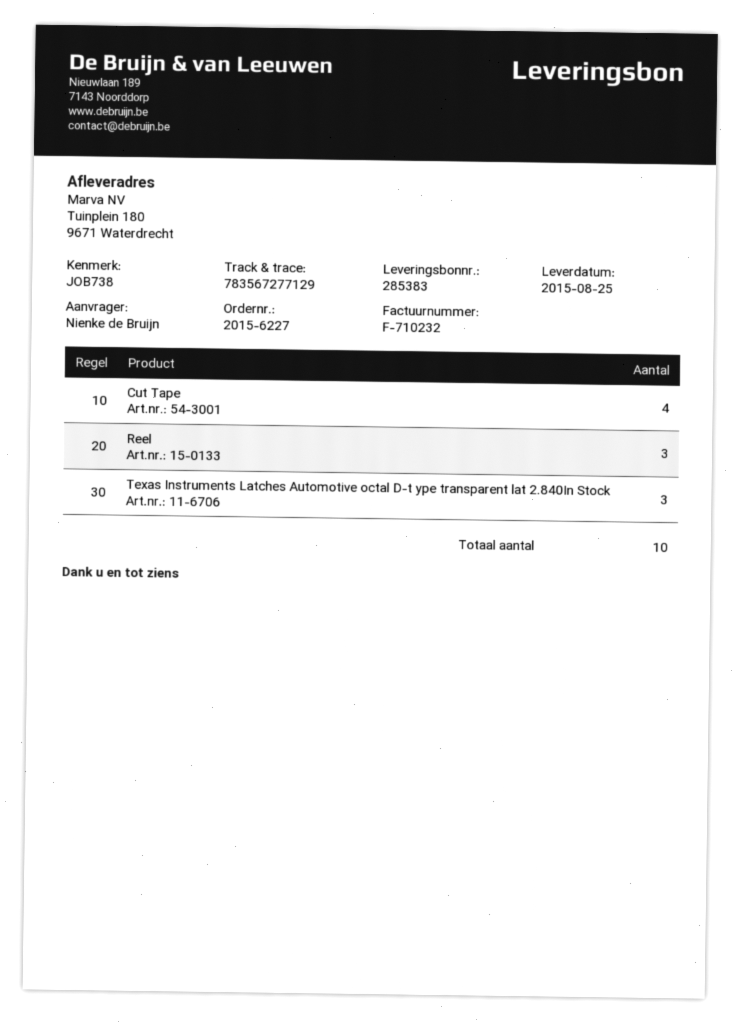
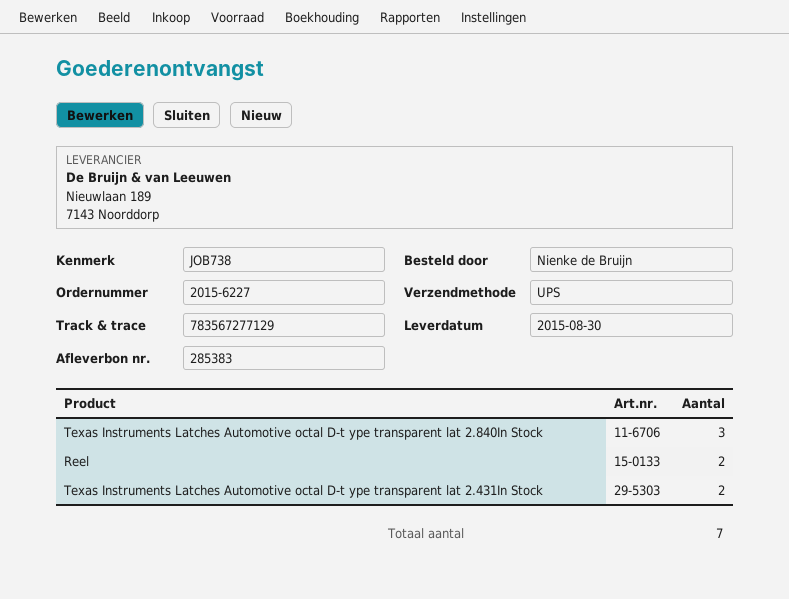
delivery date: 2015-08-25 -> 2015-08-30
Cut Tape: 4 -> none
Reel: 3 -> 2
Texas Instruments Latches Automotive octal D-t ype transparent lat 2.431In Stock: none -> 2
total quantity: 10 -> 7

